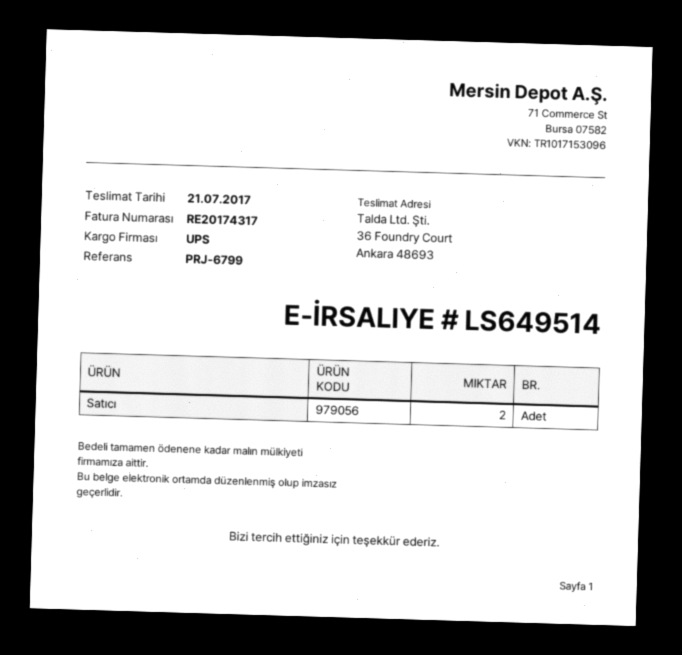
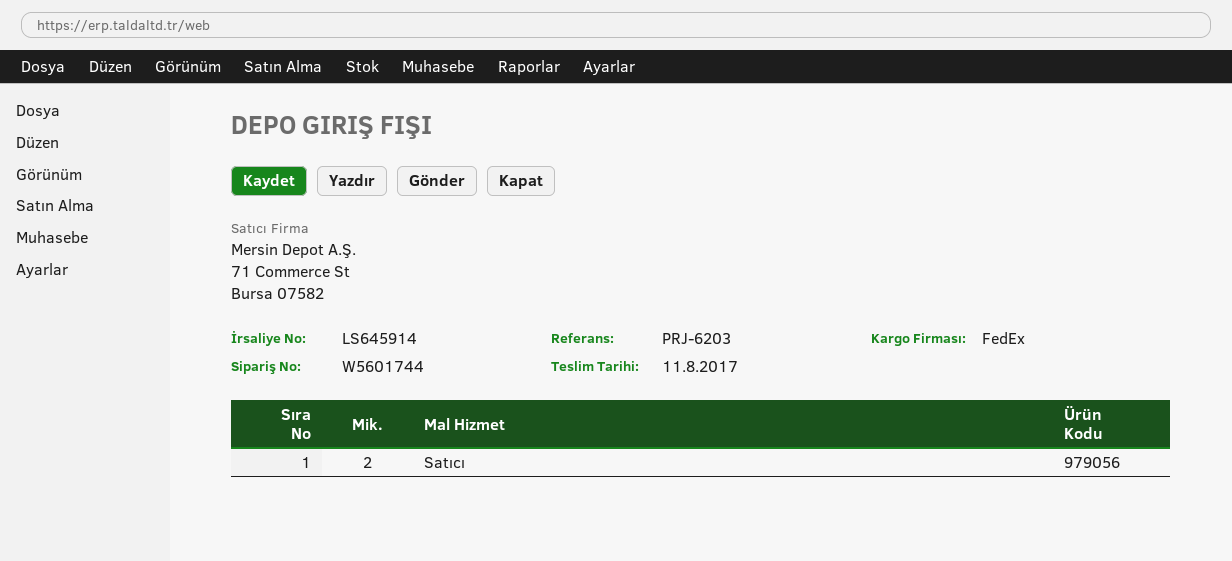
delivery note number: LS649514 -> LS645914
delivery date: 2017-07-21 -> 2017-08-11
reference: PRJ-6799 -> PRJ-6203
shipping method: UPS -> FedEx

